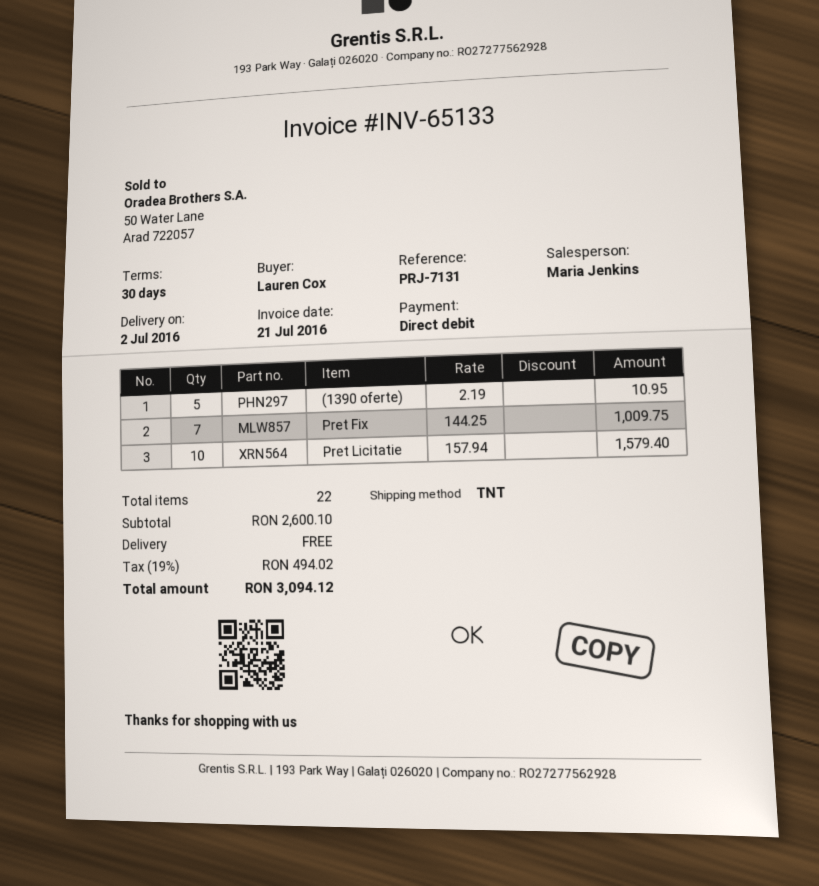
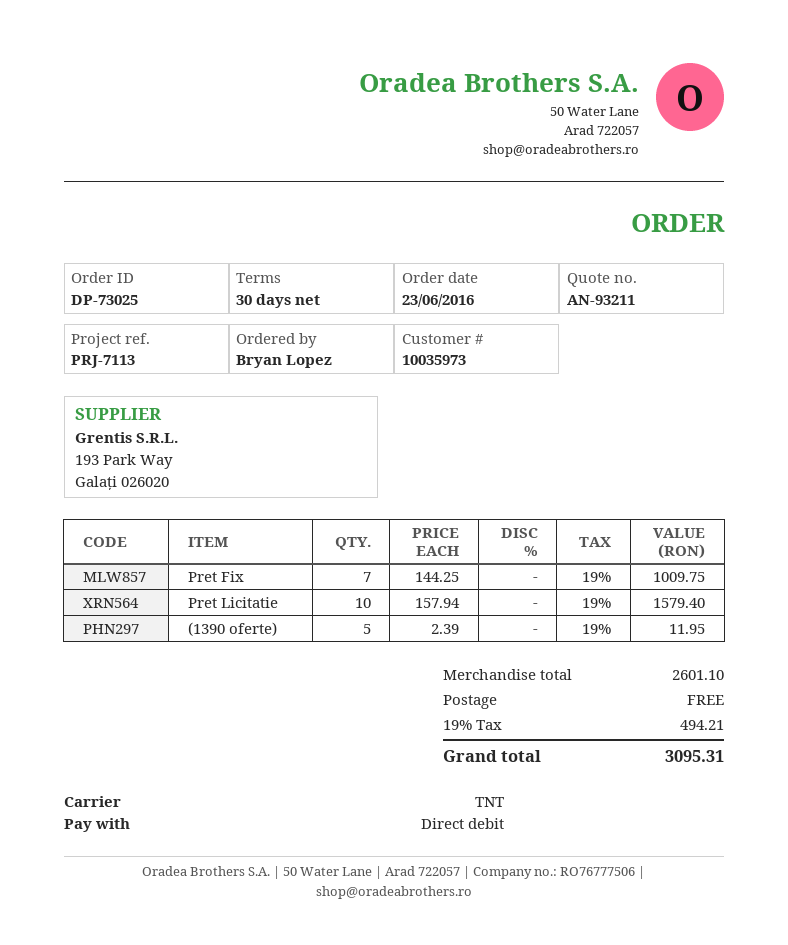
reference: PRJ-7131 -> PRJ-7113
ordered by: Lauren Cox -> Bryan Lopez
(1390 oferte): 5 x 2.19 = 10.95 -> 5 x 2.39 = 11.95
subtotal: 2600.10 -> 2601.10
tax: 19% = 494.02 -> 19% = 494.21
total: 3094.12 -> 3095.31

